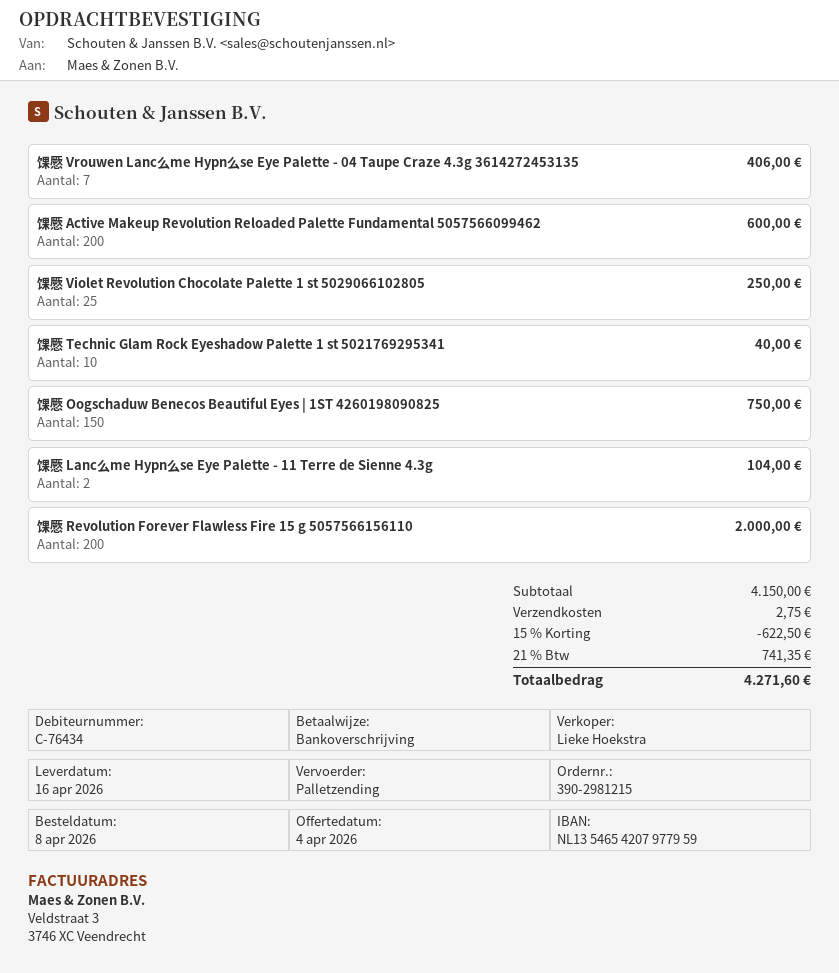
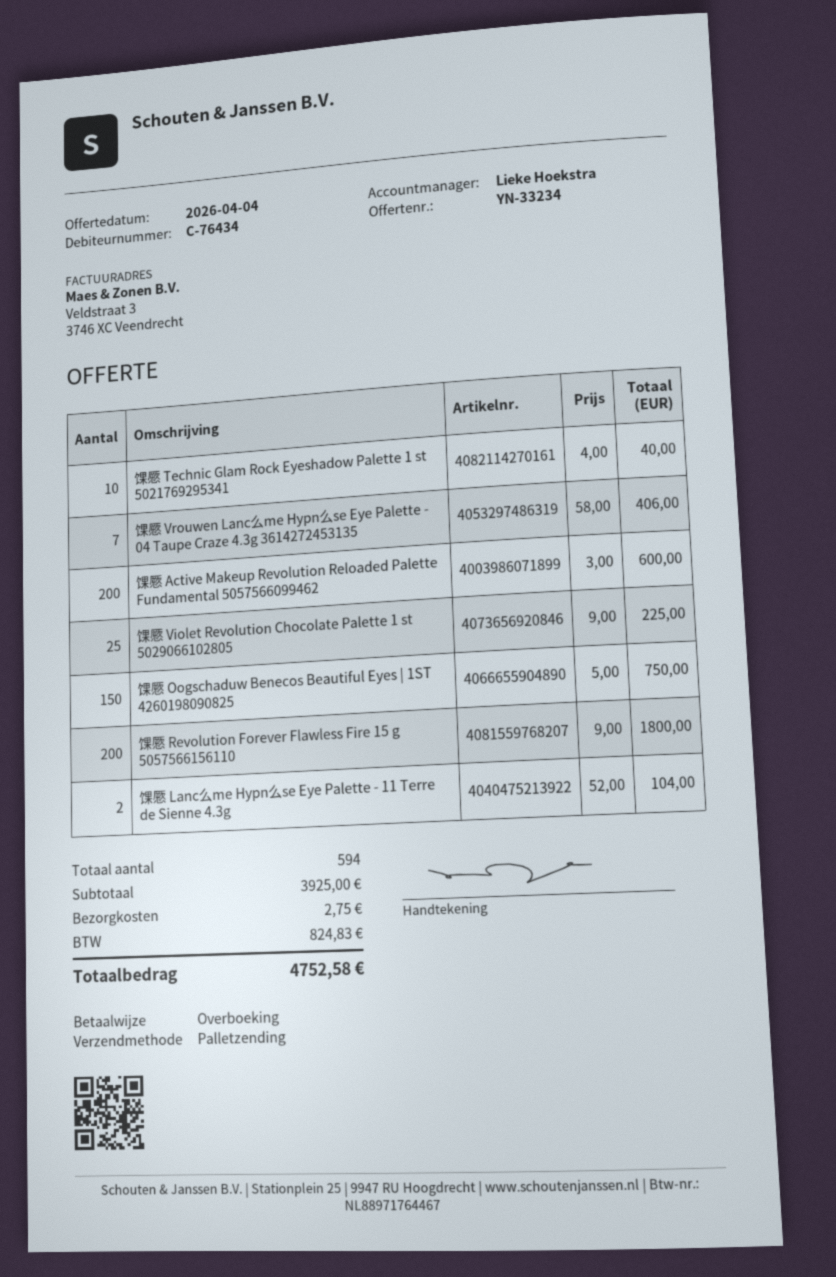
馃憠 Violet Revolution Chocolate Palette 1 st 5029066102805: 25 for 250.00 -> 25 for 225.00
馃憠 Revolution Forever Flawless Fire 15 g 5057566156110: 200 for 2000.00 -> 200 for 1800.00
subtotal: 4150.00 -> 3925.00
discount: 15% = 622.50 -> none
tax: 741.35 -> 824.83
total: 4271.60 -> 4752.58

